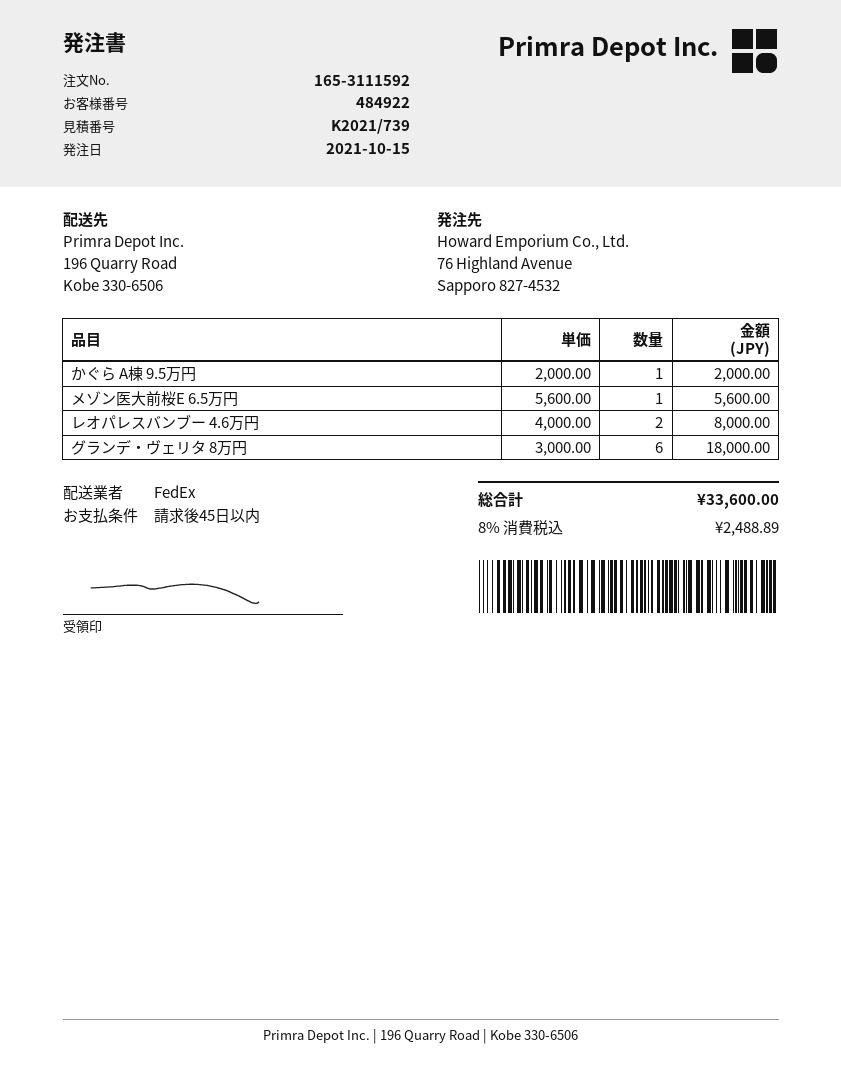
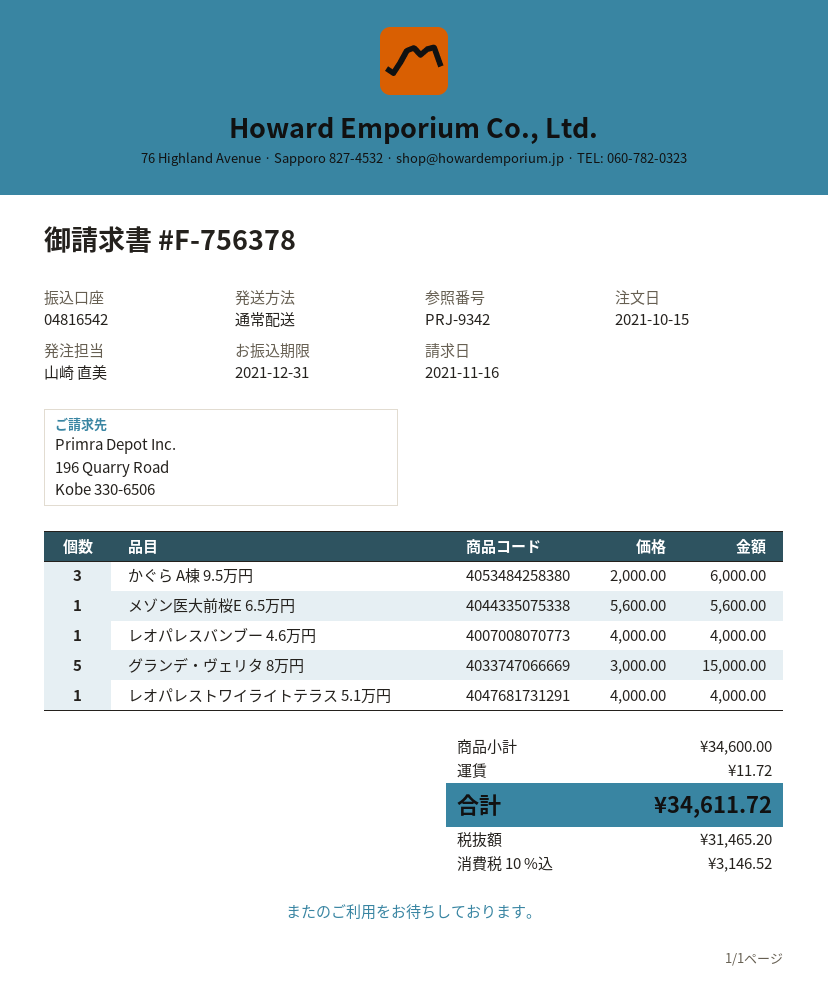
shipping method: FedEx -> standard
かぐら A棟 9.5万円: 1 x 2000.00 = 2000.00 -> 3 x 2000.00 = 6000.00
レオパレスバンブー 4.6万円: 2 x 4000.00 = 8000.00 -> 1 x 4000.00 = 4000.00
グランデ・ヴェリタ 8万円: 6 x 3000.00 = 18000.00 -> 5 x 3000.00 = 15000.00
レオパレストワイライトテラス 5.1万円: none -> 1 x 4000.00 = 4000.00
shipping: none -> 11.72
tax: 8% = 2488.89 -> 10% = 3146.52
total: 33600.00 -> 34611.72

